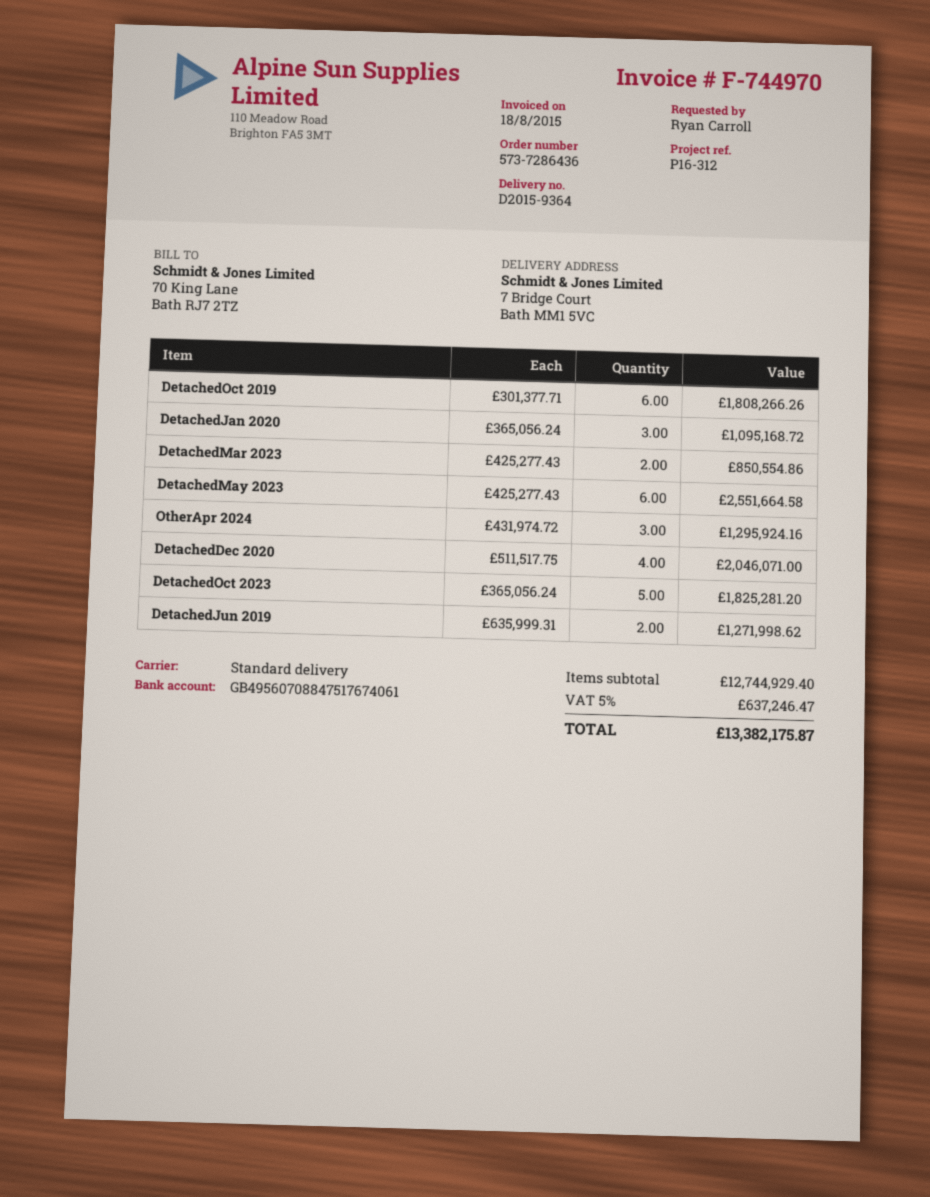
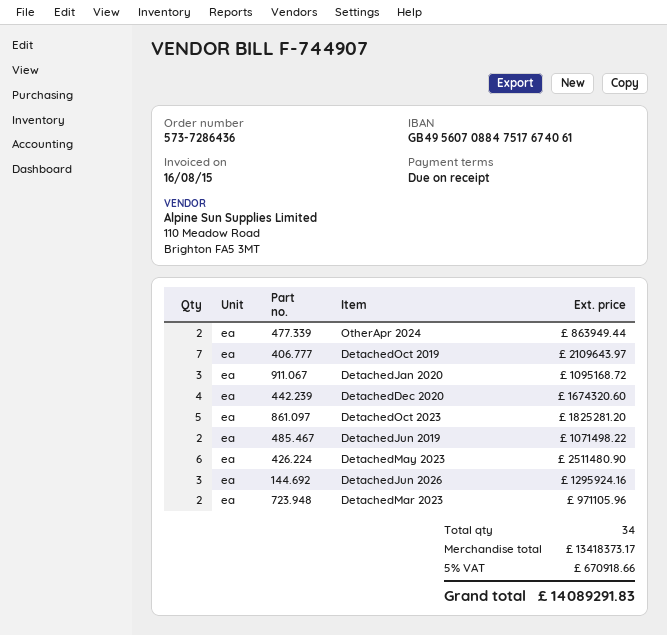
invoice number: F-744970 -> F-744907
invoice date: 2015-08-18 -> 2015-08-16
DetachedOct 2019: 6 for 1808266.26 -> 7 for 2109643.97
DetachedMar 2023: 2 for 850554.86 -> 2 for 971105.96
DetachedMay 2023: 6 for 2551664.58 -> 6 for 2511480.90
OtherApr 2024: 3 for 1295924.16 -> 2 for 863949.44
DetachedDec 2020: 4 for 2046071.00 -> 4 for 1674320.60
DetachedJun 2019: 2 for 1271998.62 -> 2 for 1071498.22
DetachedJun 2026: none -> 3 for 1295924.16
subtotal: 12744929.40 -> 13418373.17
tax: 5% = 637246.47 -> 5% = 670918.66
total: 13382175.87 -> 14089291.83

